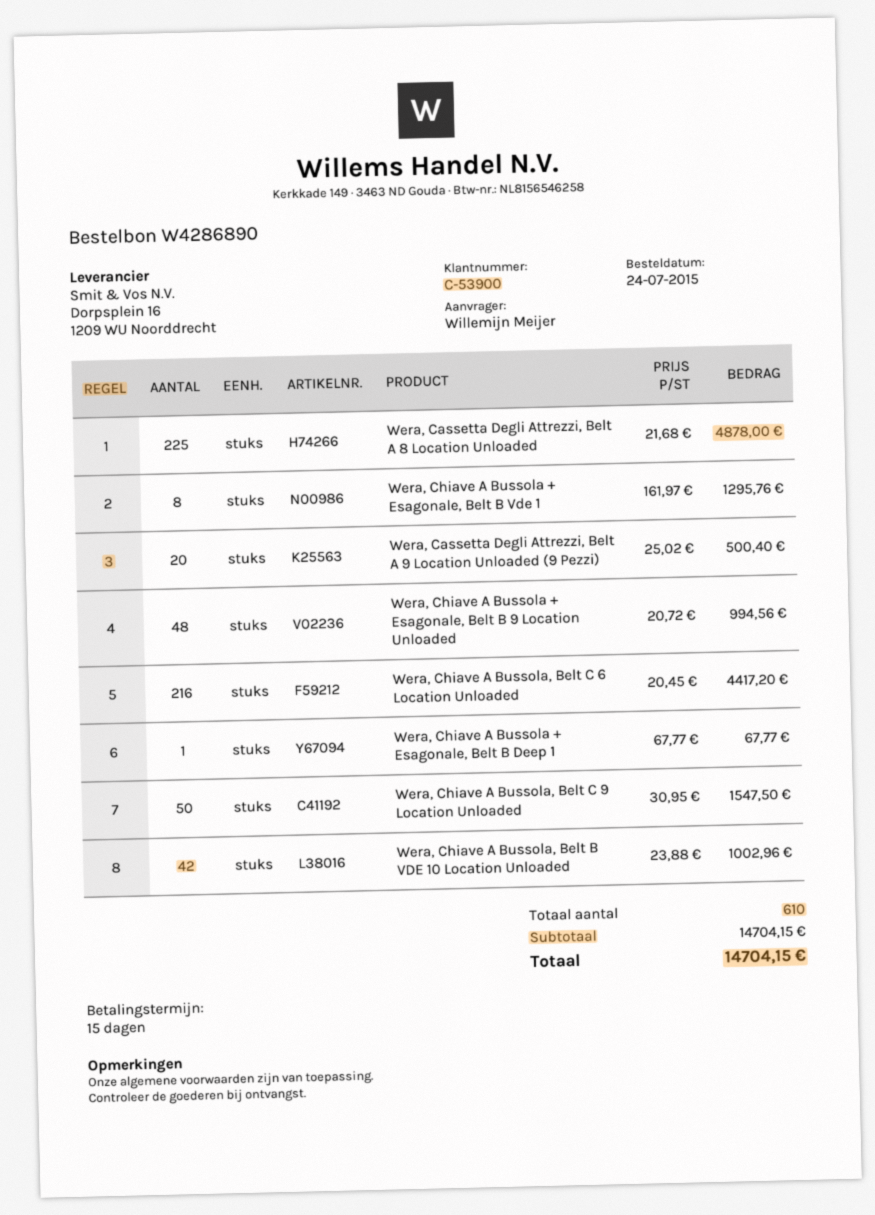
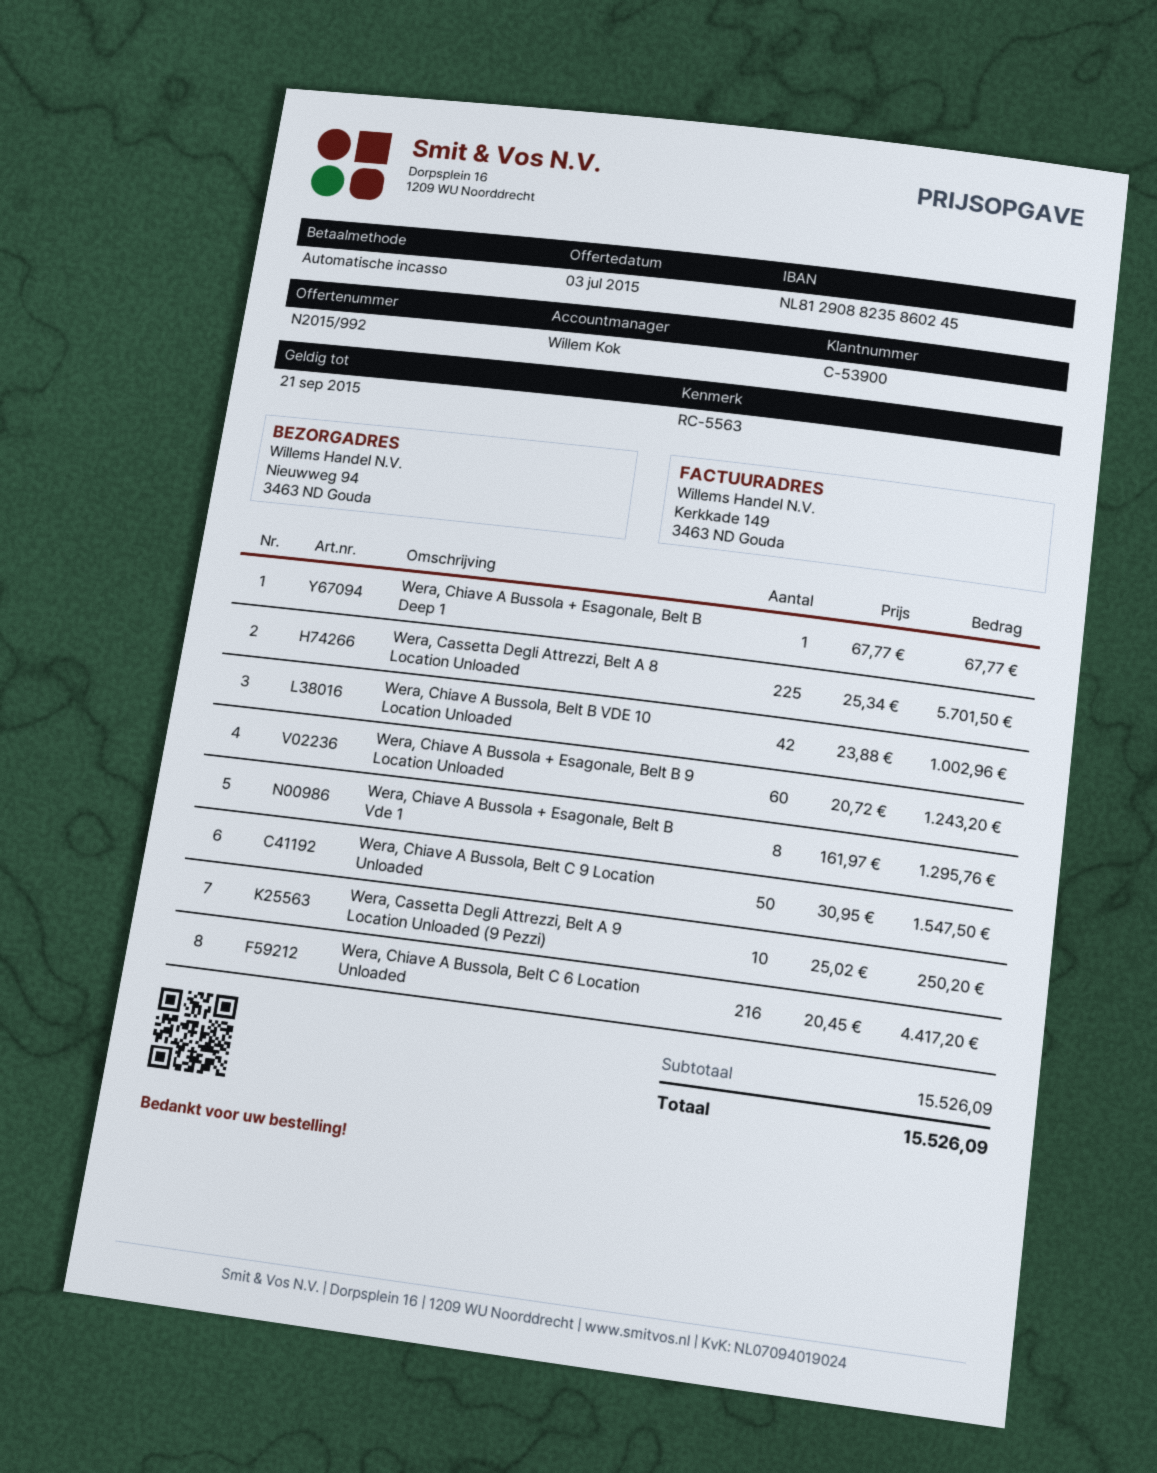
Wera, Cassetta Degli Attrezzi, Belt A 8 Location Unloaded: 225 x 21.68 = 4878.00 -> 225 x 25.34 = 5701.50
Wera, Cassetta Degli Attrezzi, Belt A 9 Location Unloaded (9 Pezzi): 20 x 25.02 = 500.40 -> 10 x 25.02 = 250.20
Wera, Chiave A Bussola + Esagonale, Belt B 9 Location Unloaded: 48 x 20.72 = 994.56 -> 60 x 20.72 = 1243.20
subtotal: 14704.15 -> 15526.09
total: 14704.15 -> 15526.09

